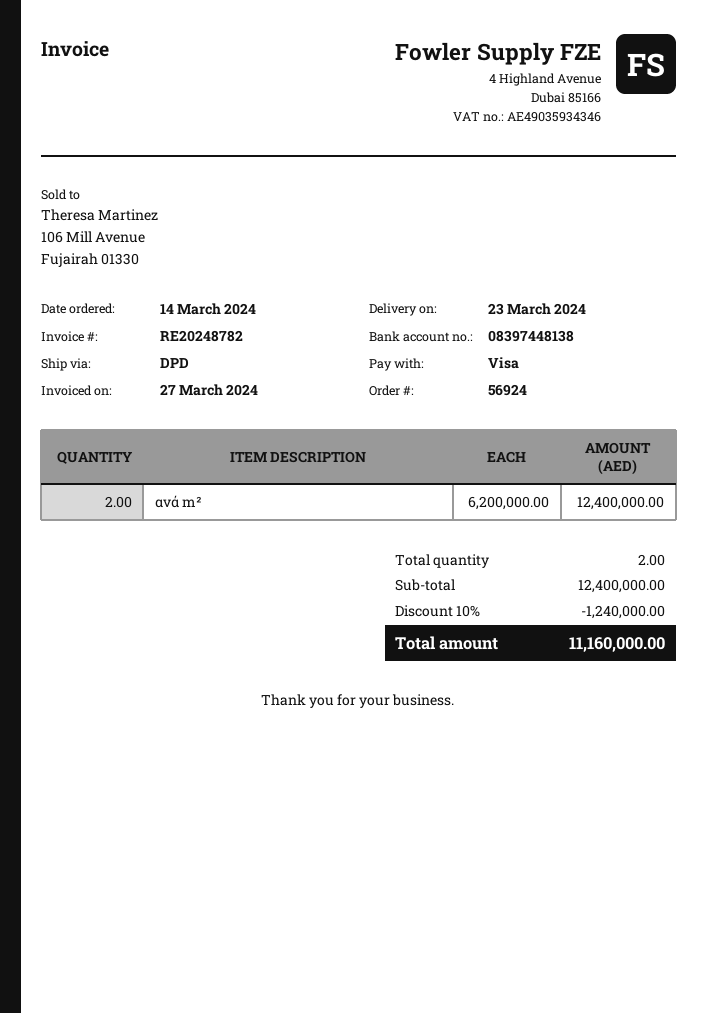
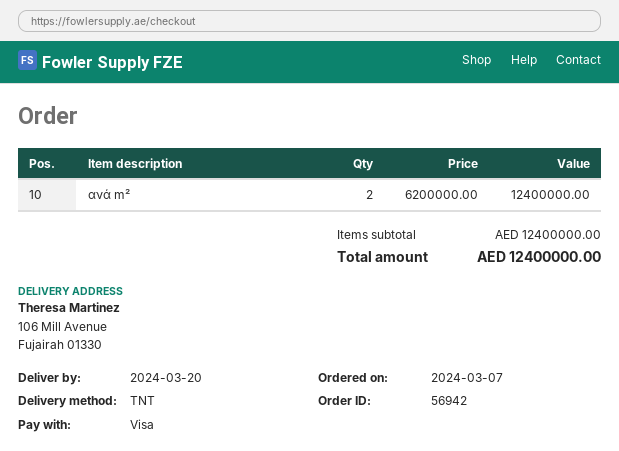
order number: 56924 -> 56942
order date: 2024-03-14 -> 2024-03-07
delivery date: 2024-03-23 -> 2024-03-20
shipping method: DPD -> TNT
discount: 10% = 1240000.00 -> none
total: 11160000.00 -> 12400000.00

